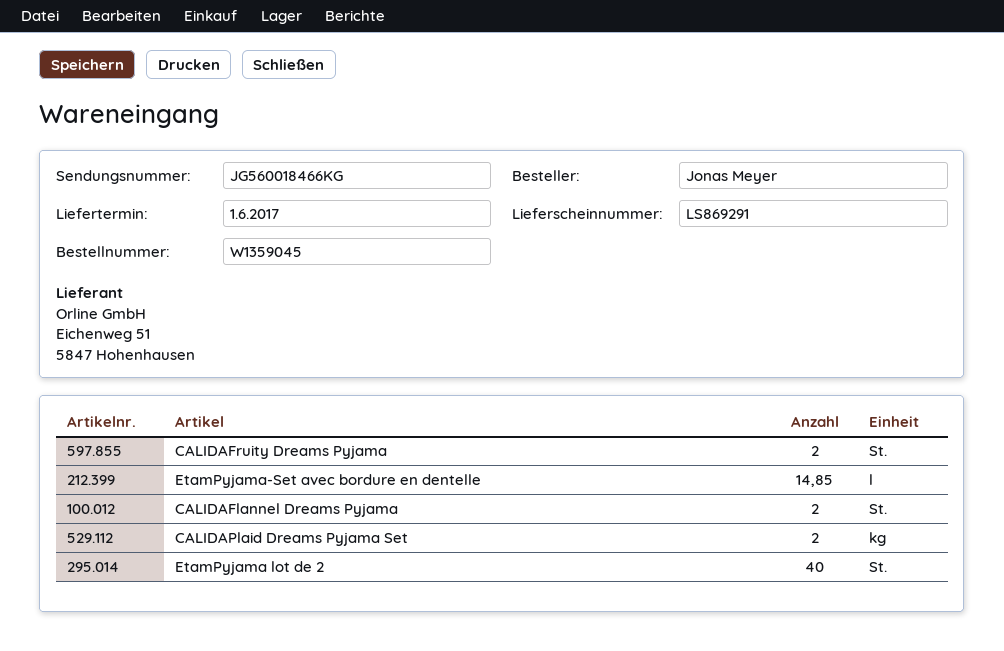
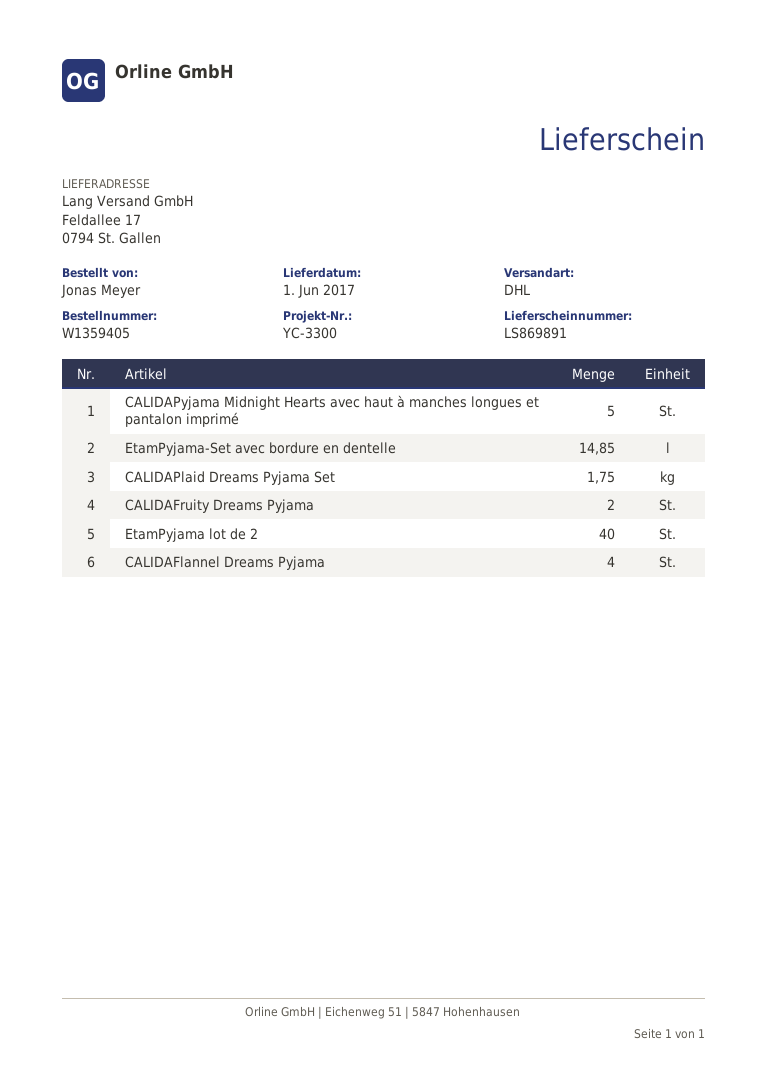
order number: W1359045 -> W1359405
delivery note number: LS869291 -> LS869891
CALIDAFlannel Dreams Pyjama: 2 -> 4
CALIDAPlaid Dreams Pyjama Set: 2 -> 1.75
CALIDAPyjama Midnight Hearts avec haut à manches longues et pantalon imprimé: none -> 5

